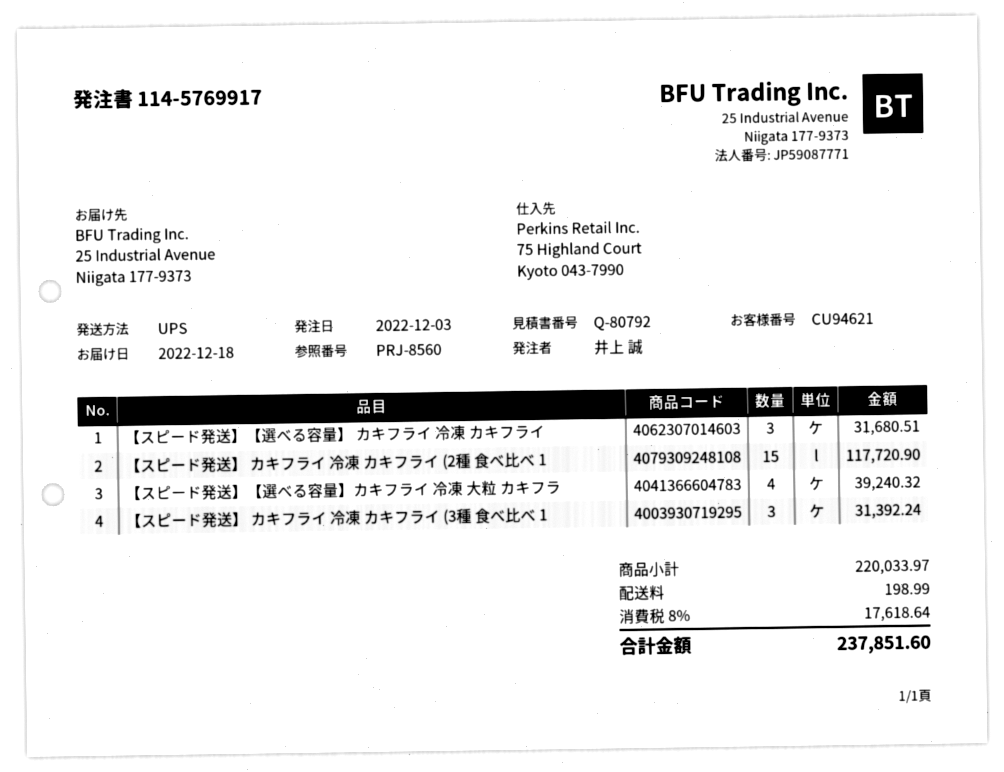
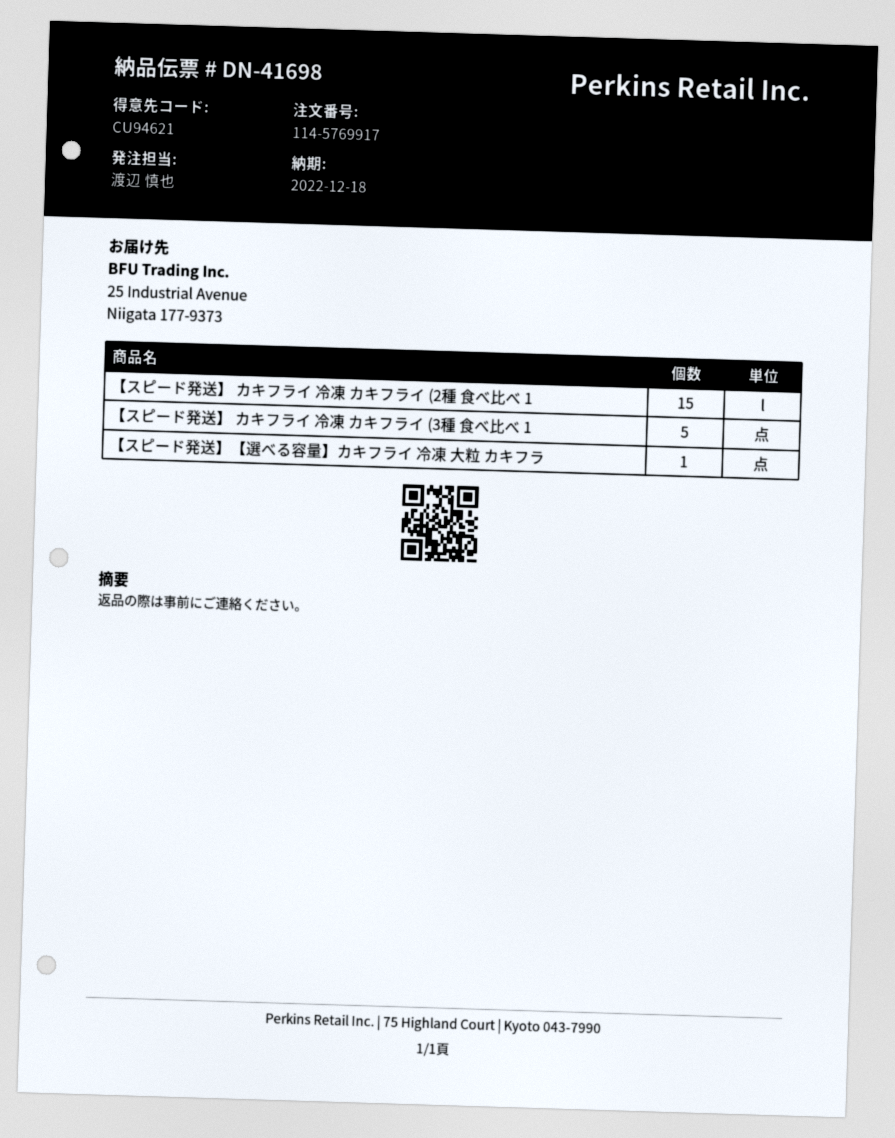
ordered by: 井上 誠 -> 渡辺 慎也
【スピード発送】【選べる容量】 カキフライ 冷凍 カキフライ: 3 -> none
【スピード発送】【選べる容量】カキフライ 冷凍 大粒 カキフラ: 4 -> 1
【スピード発送】 カキフライ 冷凍 カキフライ (3種 食べ比べ 1: 3 -> 5

